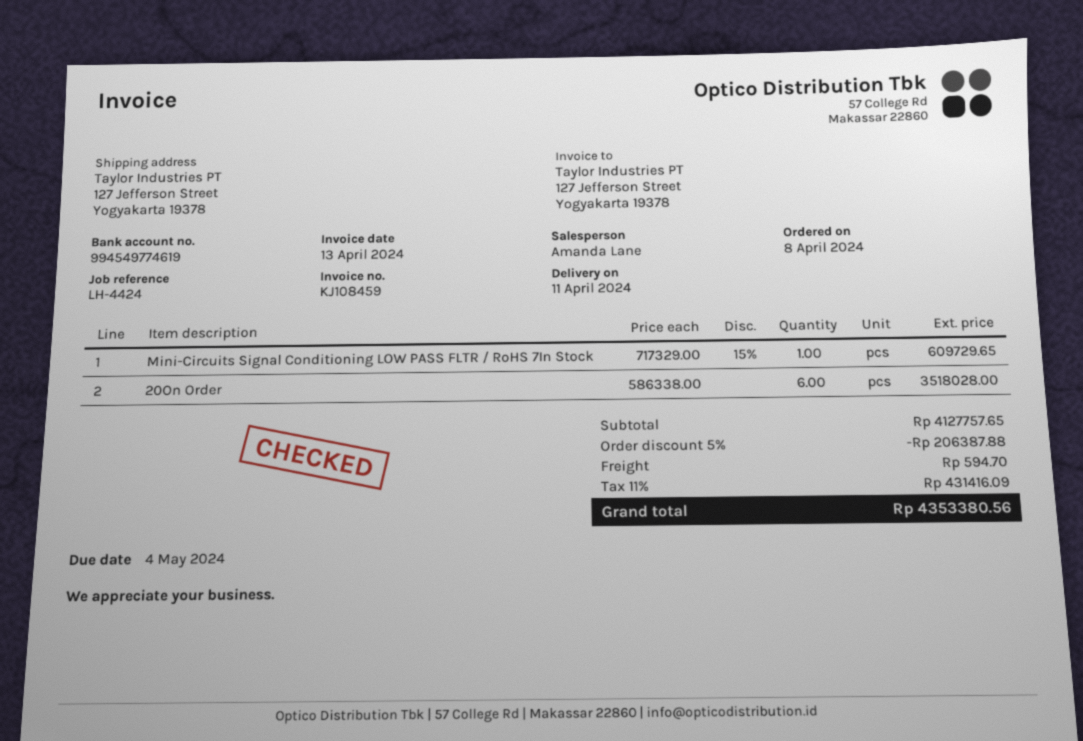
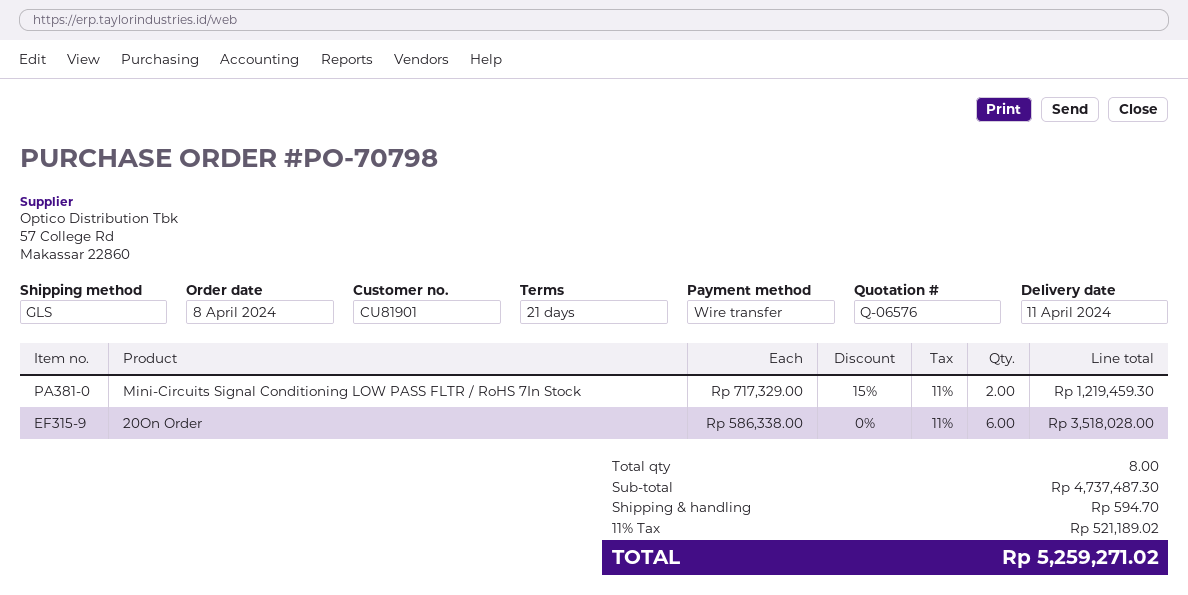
Mini-Circuits Signal Conditioning LOW PASS FLTR / RoHS 7In Stock: 1 x 717329.00 - 15% = 609729.65 -> 2 x 717329.00 - 15% = 1219459.30
subtotal: 4127757.65 -> 4737487.30
discount: 5% = 206387.88 -> none
tax: 11% = 431416.09 -> 11% = 521189.02
total: 4353380.56 -> 5259271.02

